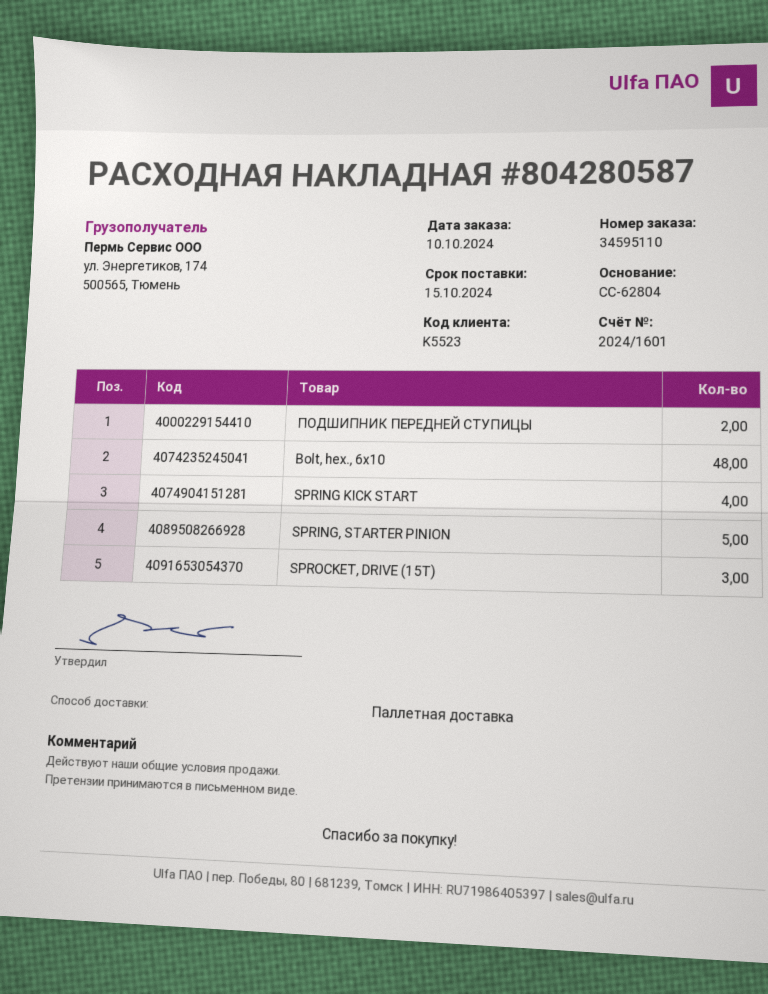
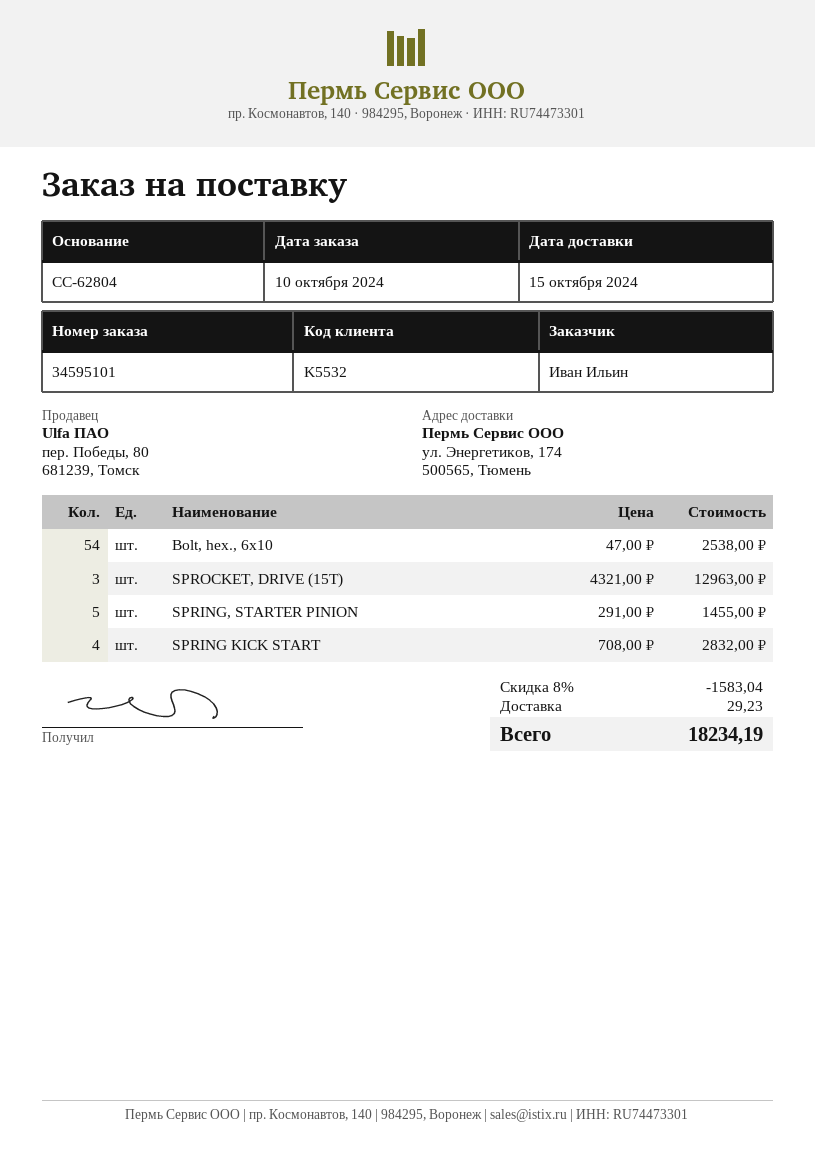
order number: 34595110 -> 34595101
customer number: K5523 -> K5532
ПОДШИПНИК ПЕРЕДНЕЙ СТУПИЦЫ: 2 -> none
Bolt, hex., 6x10: 48 -> 54

